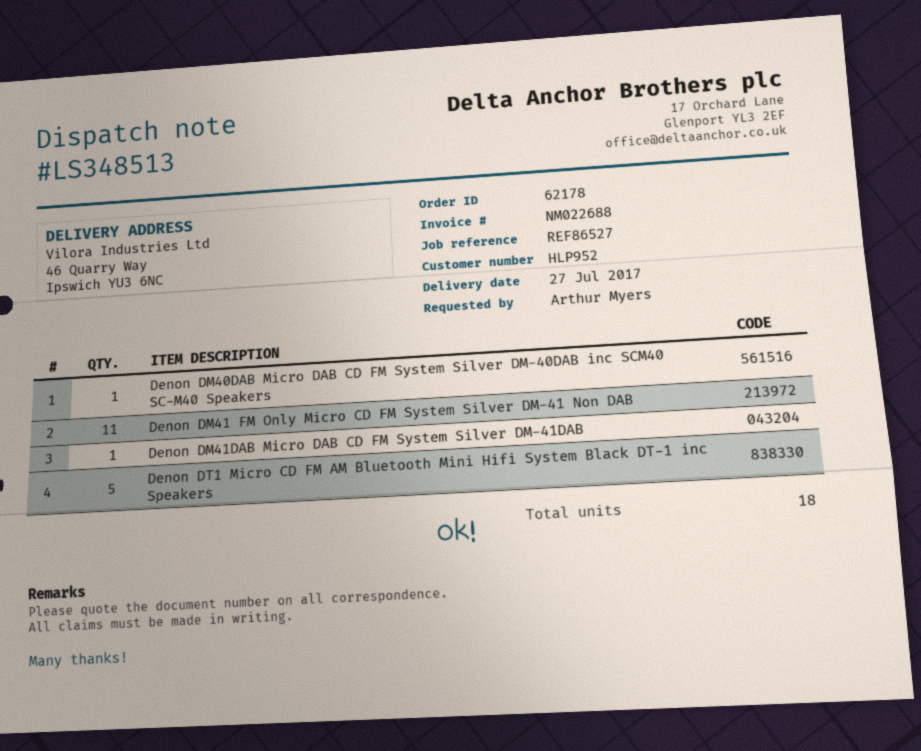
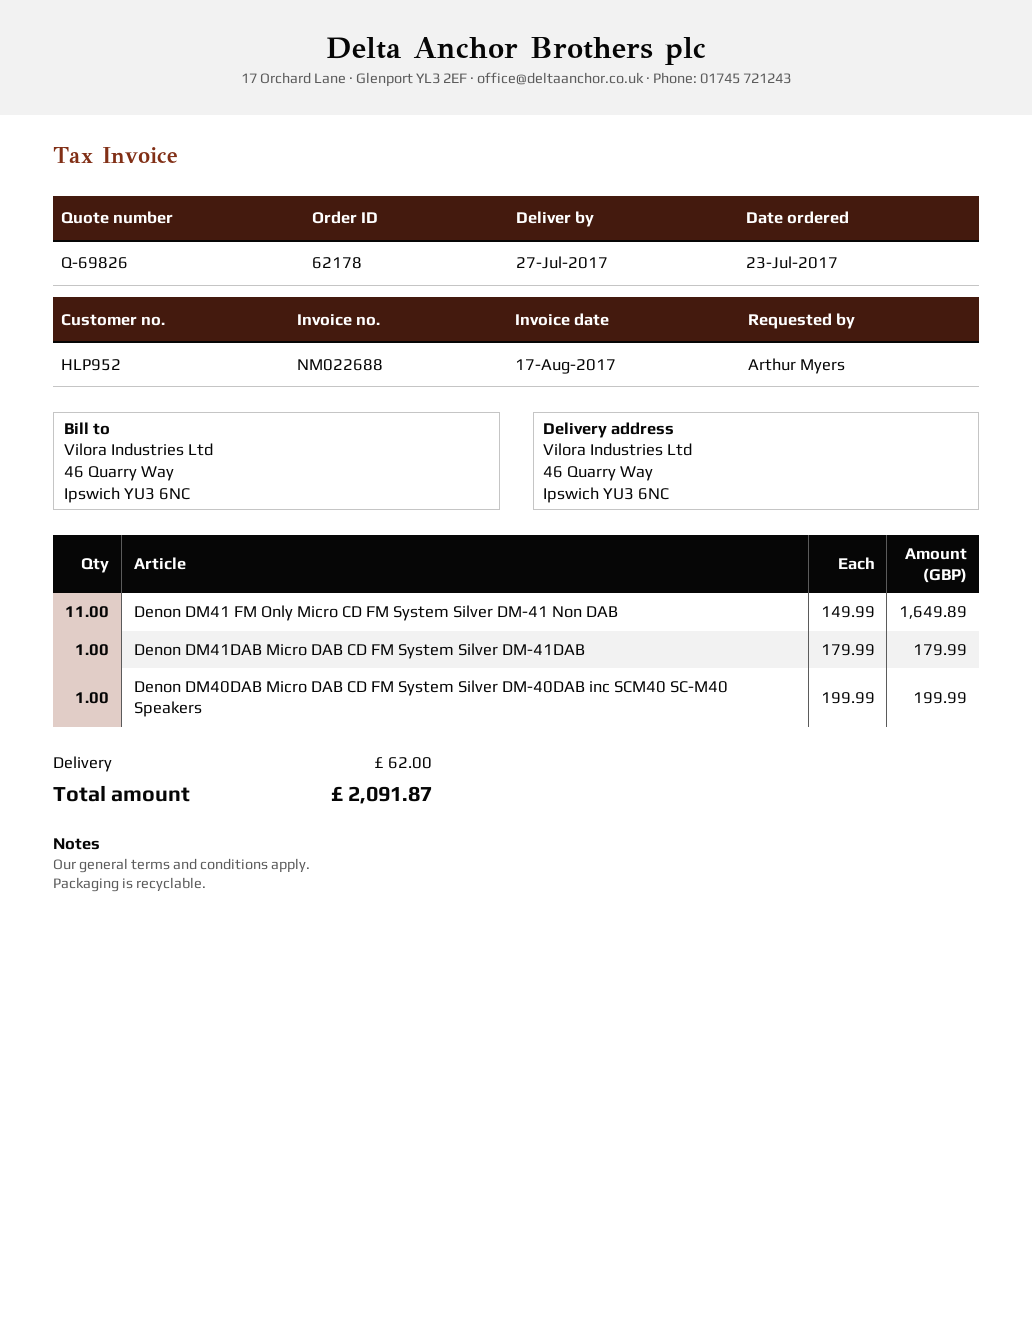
Denon DT1 Micro CD FM AM Bluetooth Mini Hifi System Black DT-1 inc Speakers: 5 -> none

